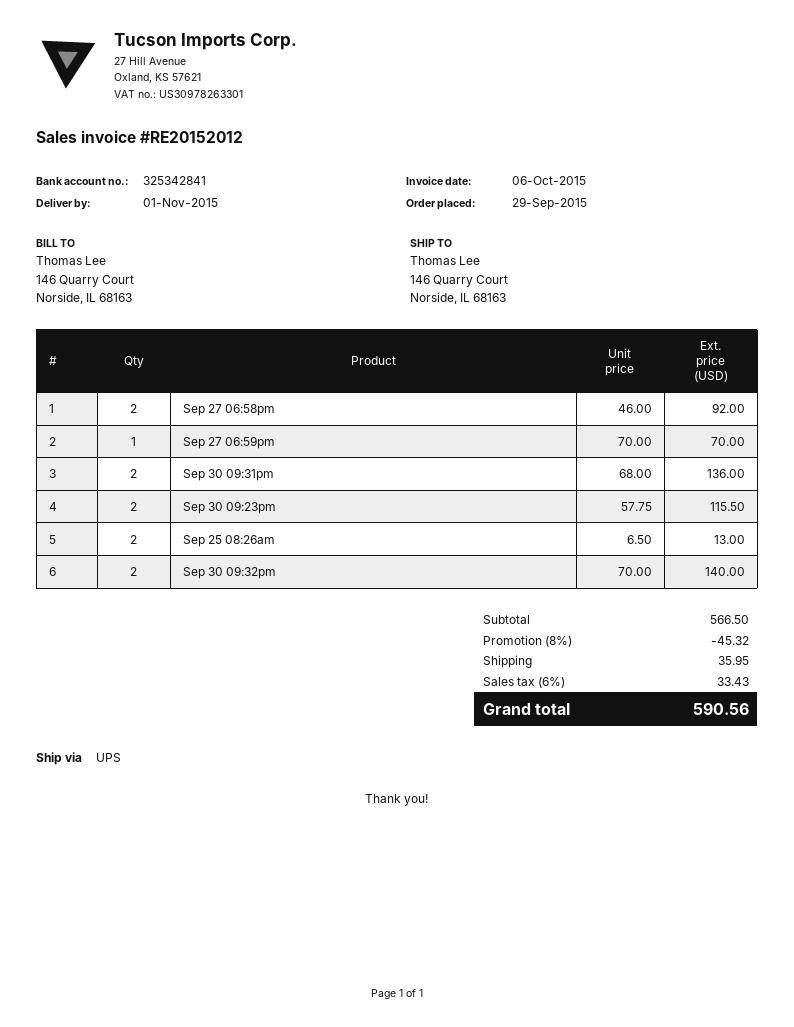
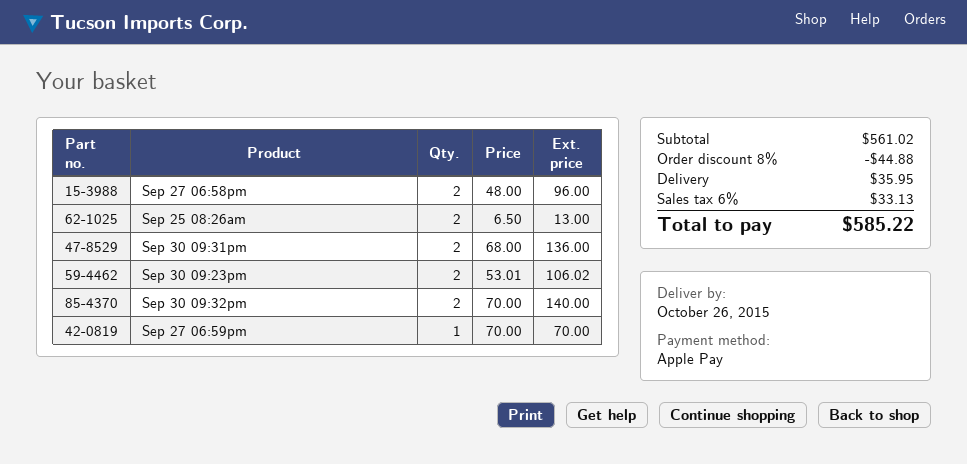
delivery date: 2015-11-01 -> 2015-10-26
Sep 27 06:58pm: 2 x 46.00 = 92.00 -> 2 x 48.00 = 96.00
Sep 30 09:23pm: 2 x 57.75 = 115.50 -> 2 x 53.01 = 106.02
subtotal: 566.50 -> 561.02
discount: 8% = 45.32 -> 8% = 44.88
tax: 6% = 33.43 -> 6% = 33.13
total: 590.56 -> 585.22

